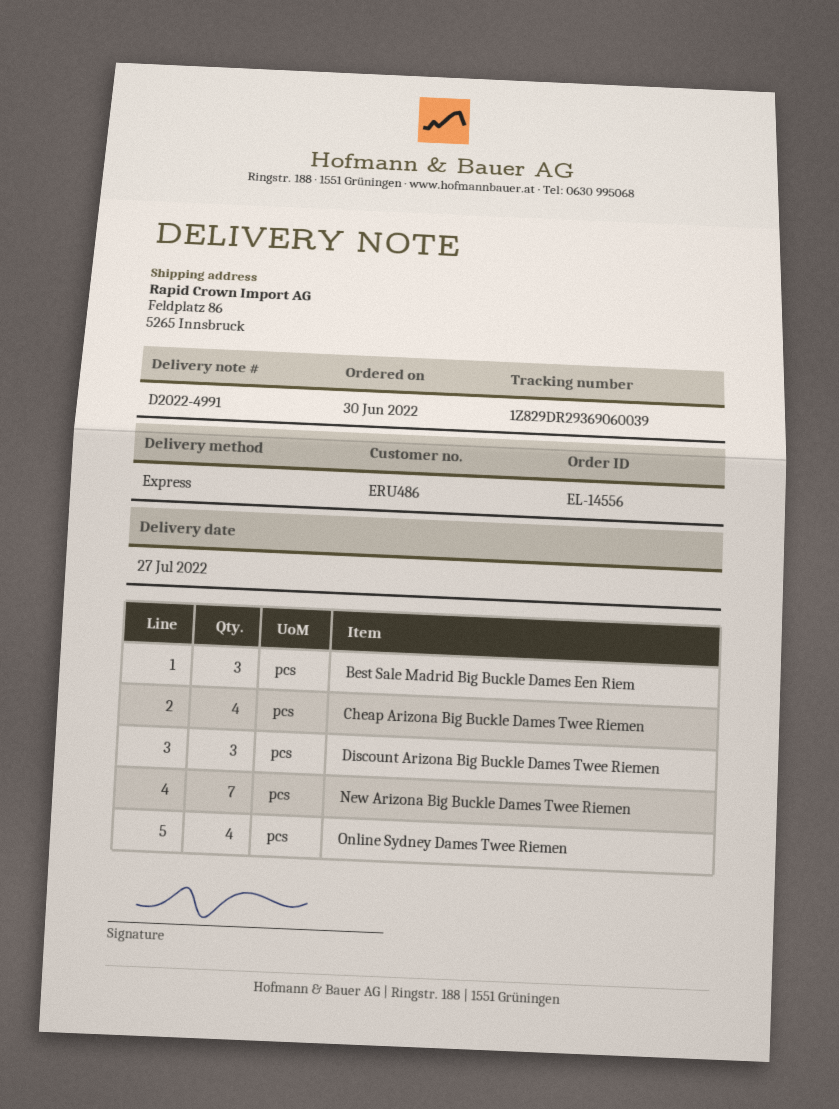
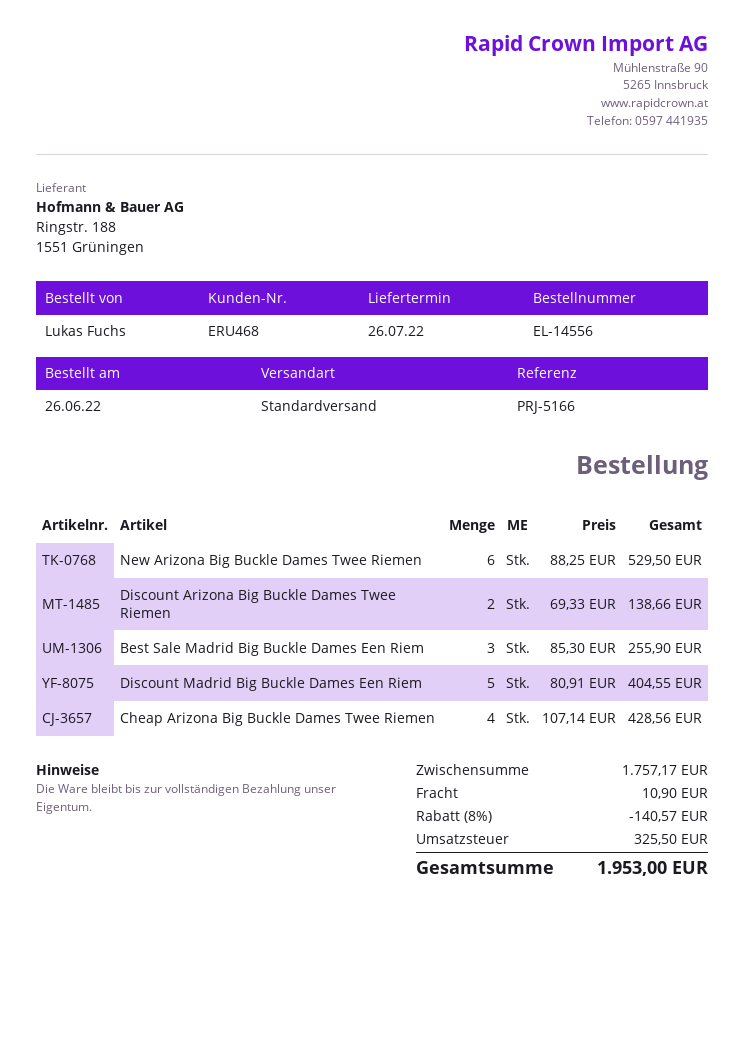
order date: 2022-06-30 -> 2022-06-26
delivery date: 2022-07-27 -> 2022-07-26
customer number: ERU486 -> ERU468
shipping method: express -> standard
Discount Arizona Big Buckle Dames Twee Riemen: 3 -> 2
New Arizona Big Buckle Dames Twee Riemen: 7 -> 6
Online Sydney Dames Twee Riemen: 4 -> none
Discount Madrid Big Buckle Dames Een Riem: none -> 5

